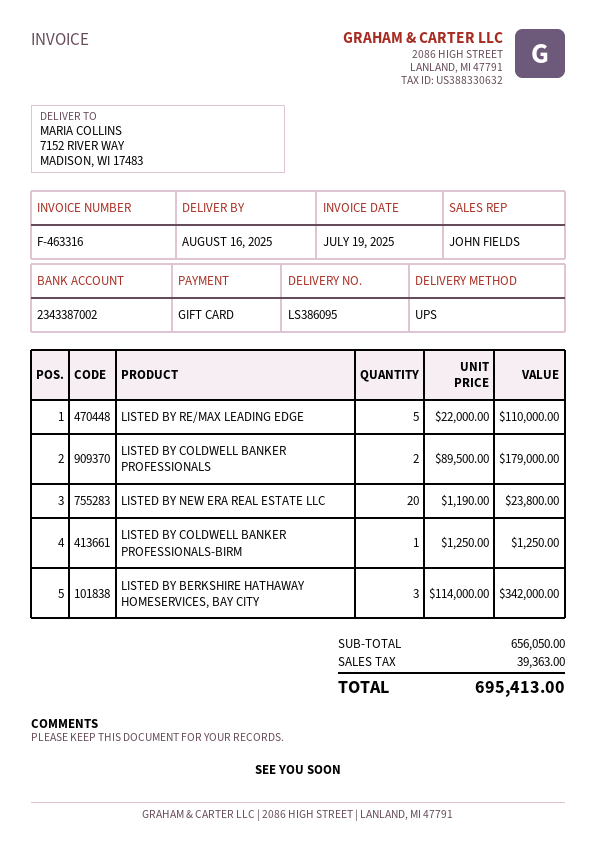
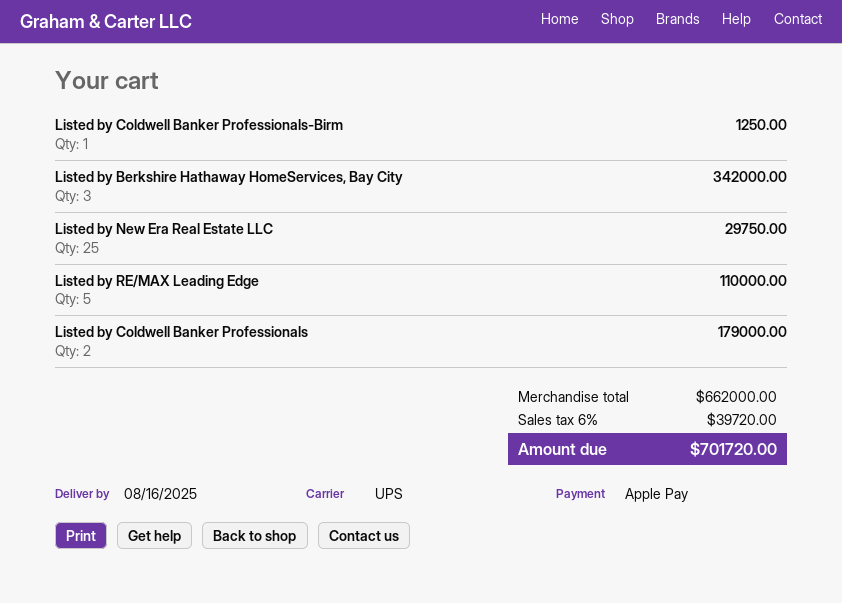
payment method: gift card -> Apple Pay
LISTED BY NEW ERA REAL ESTATE LLC: 20 for 23800.00 -> 25 for 29750.00
subtotal: 656050.00 -> 662000.00
tax: 39363.00 -> 39720.00
total: 695413.00 -> 701720.00

